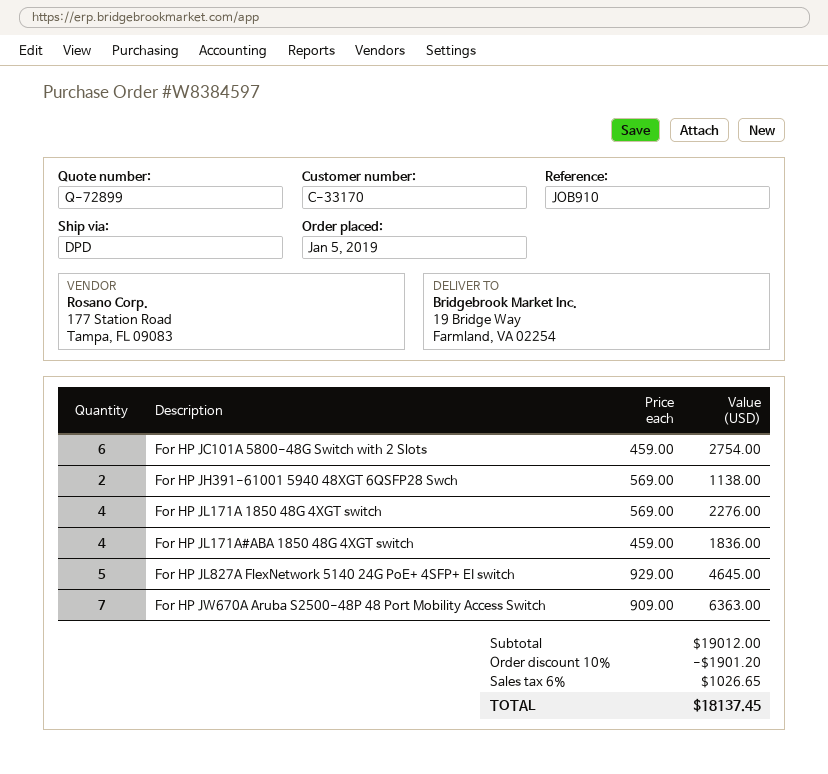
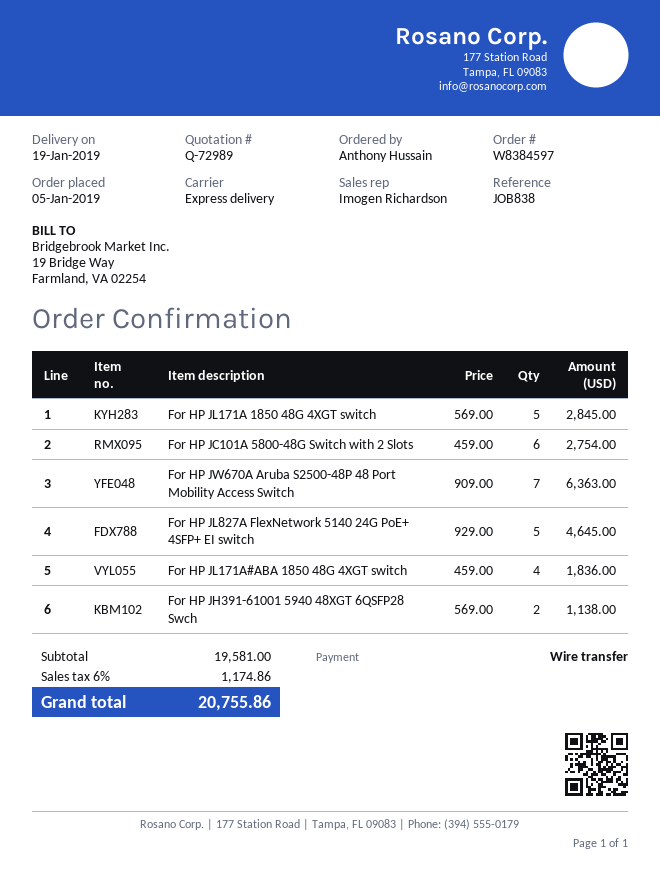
quote number: Q-72899 -> Q-72989
reference: JOB910 -> JOB838
shipping method: DPD -> express
For HP JL171A 1850 48G 4XGT switch: 4 x 569.00 = 2276.00 -> 5 x 569.00 = 2845.00
subtotal: 19012.00 -> 19581.00
discount: 10% = 1901.20 -> none
tax: 6% = 1026.65 -> 6% = 1174.86
total: 18137.45 -> 20755.86

